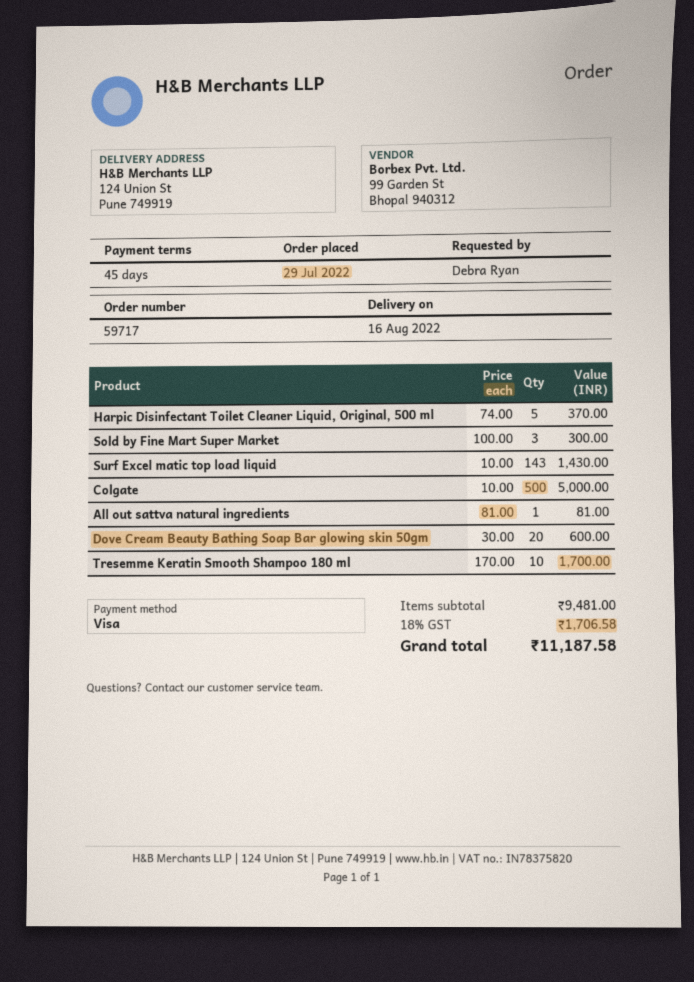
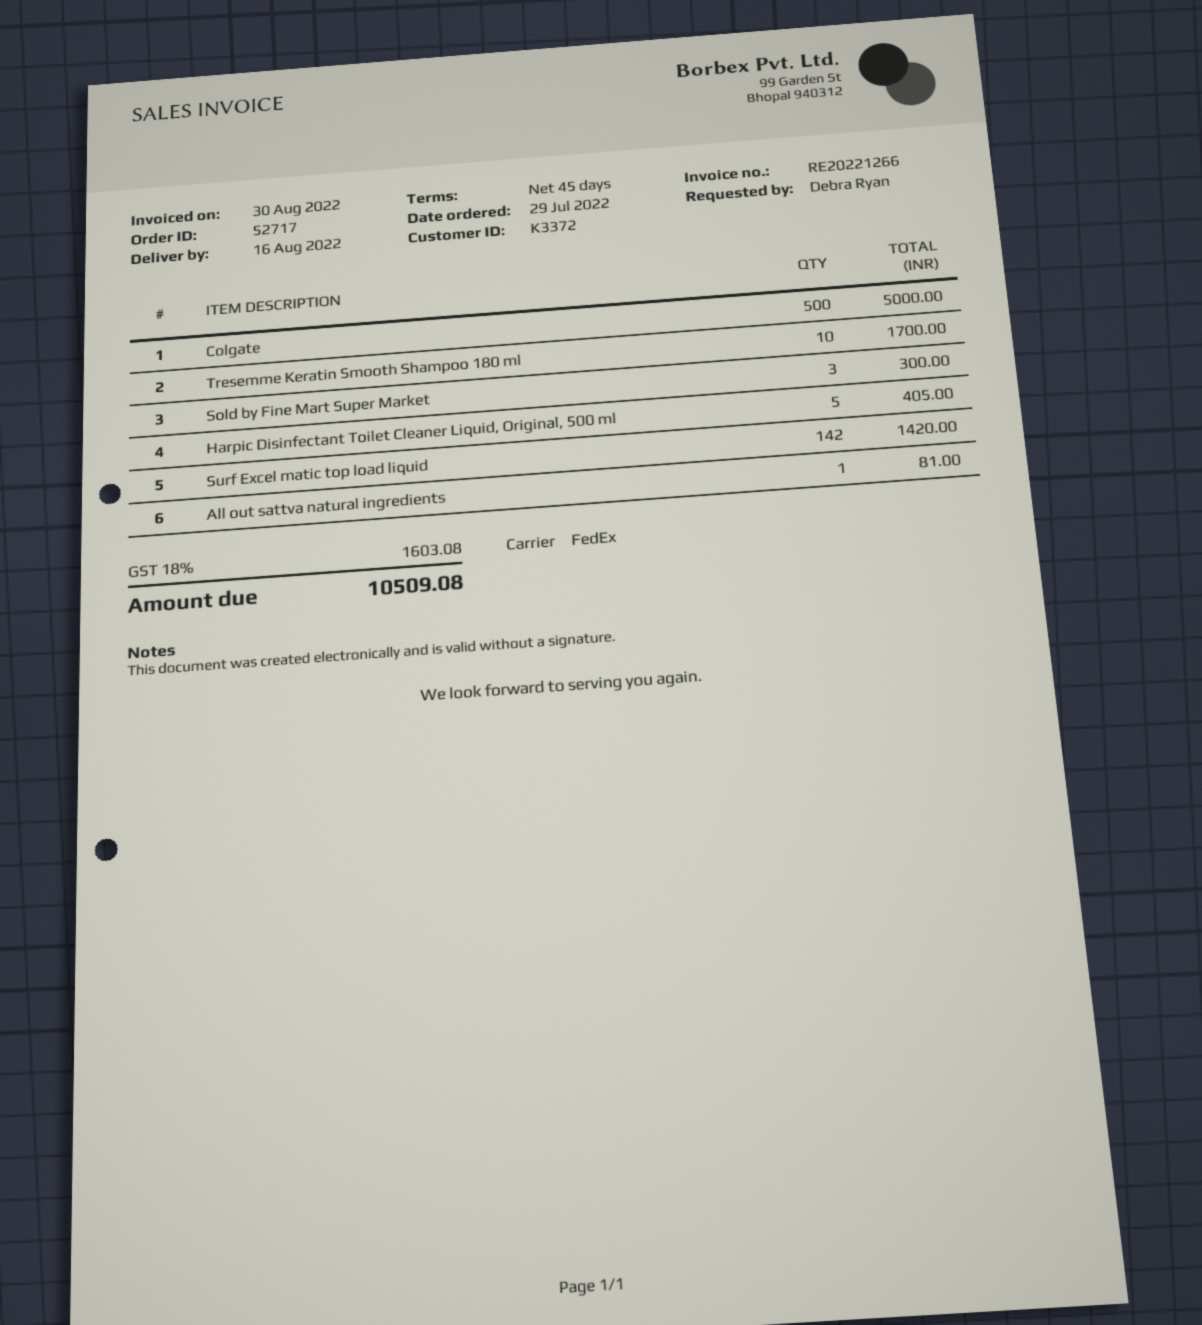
order number: 59717 -> 52717
Harpic Disinfectant Toilet Cleaner Liquid, Original, 500 ml: 5 for 370.00 -> 5 for 405.00
Surf Excel matic top load liquid: 143 for 1430.00 -> 142 for 1420.00
Dove Cream Beauty Bathing Soap Bar glowing skin 50gm: 20 for 600.00 -> none
tax: 18% = 1706.58 -> 18% = 1603.08
total: 11187.58 -> 10509.08

